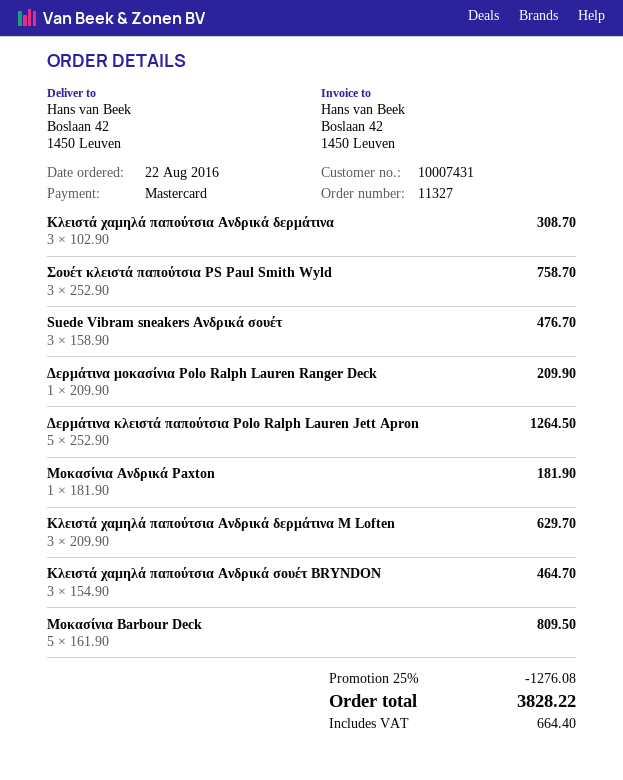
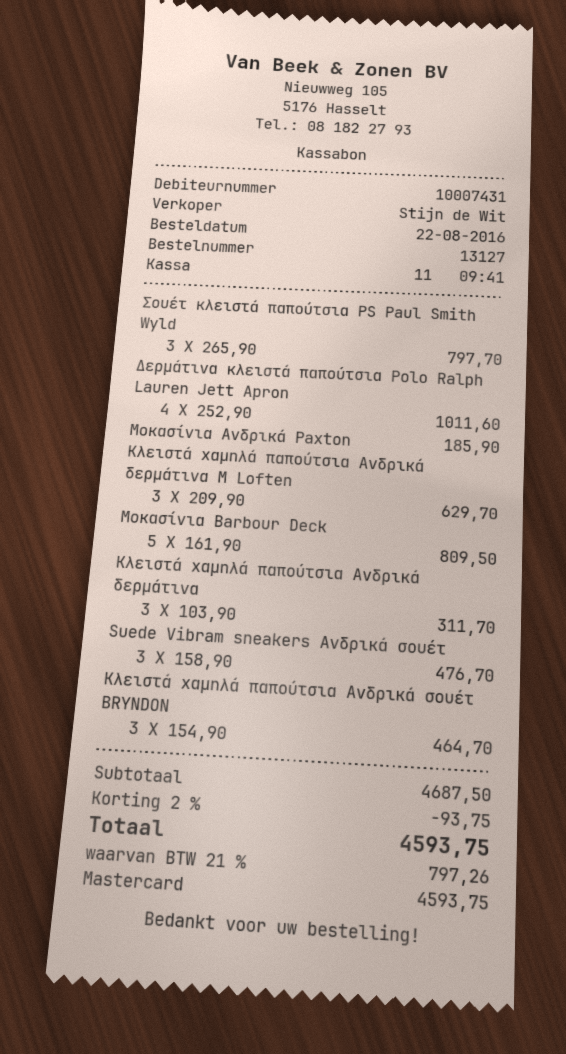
order number: 11327 -> 13127
Κλειστά χαμηλά παπούτσια Ανδρικά δερμάτινα: 3 x 102.90 = 308.70 -> 3 x 103.90 = 311.70
Σουέτ κλειστά παπούτσια PS Paul Smith Wyld: 3 x 252.90 = 758.70 -> 3 x 265.90 = 797.70
Δερμάτινα μοκασίνια Polo Ralph Lauren Ranger Deck: 1 x 209.90 = 209.90 -> none
Δερμάτινα κλειστά παπούτσια Polo Ralph Lauren Jett Apron: 5 x 252.90 = 1264.50 -> 4 x 252.90 = 1011.60
Μοκασίνια Ανδρικά Paxton: 1 x 181.90 = 181.90 -> 1 x 185.90 = 185.90
discount: 25% = 1276.08 -> 2% = 93.75
tax: 664.40 -> 797.26
total: 3828.22 -> 4593.75

